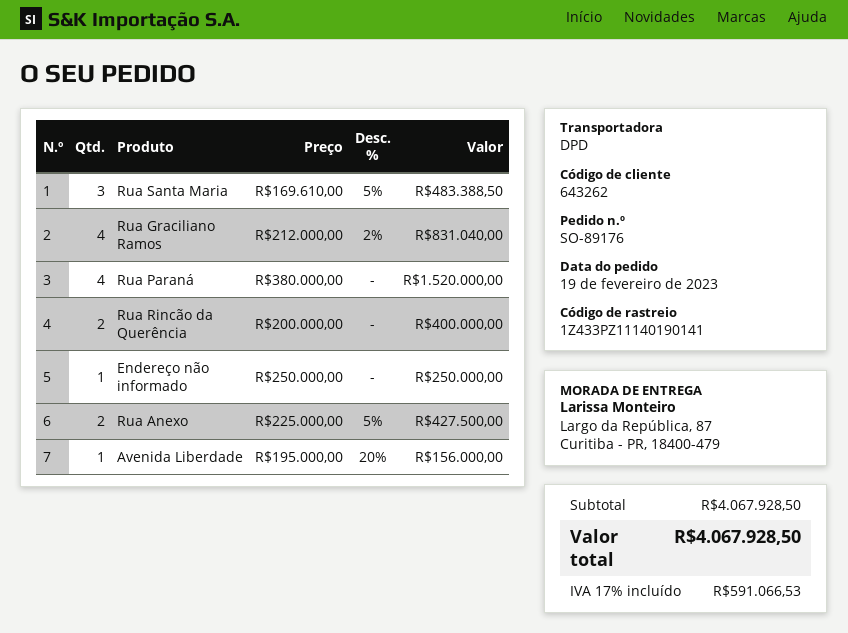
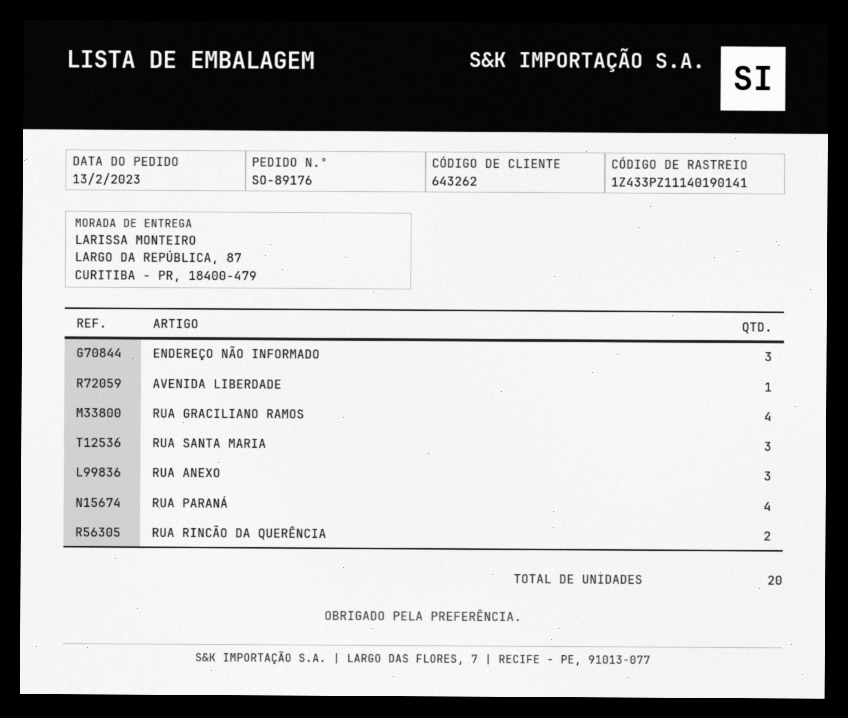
order date: 2023-02-19 -> 2023-02-13
Endereço não informado: 1 -> 3
Rua Anexo: 2 -> 3

